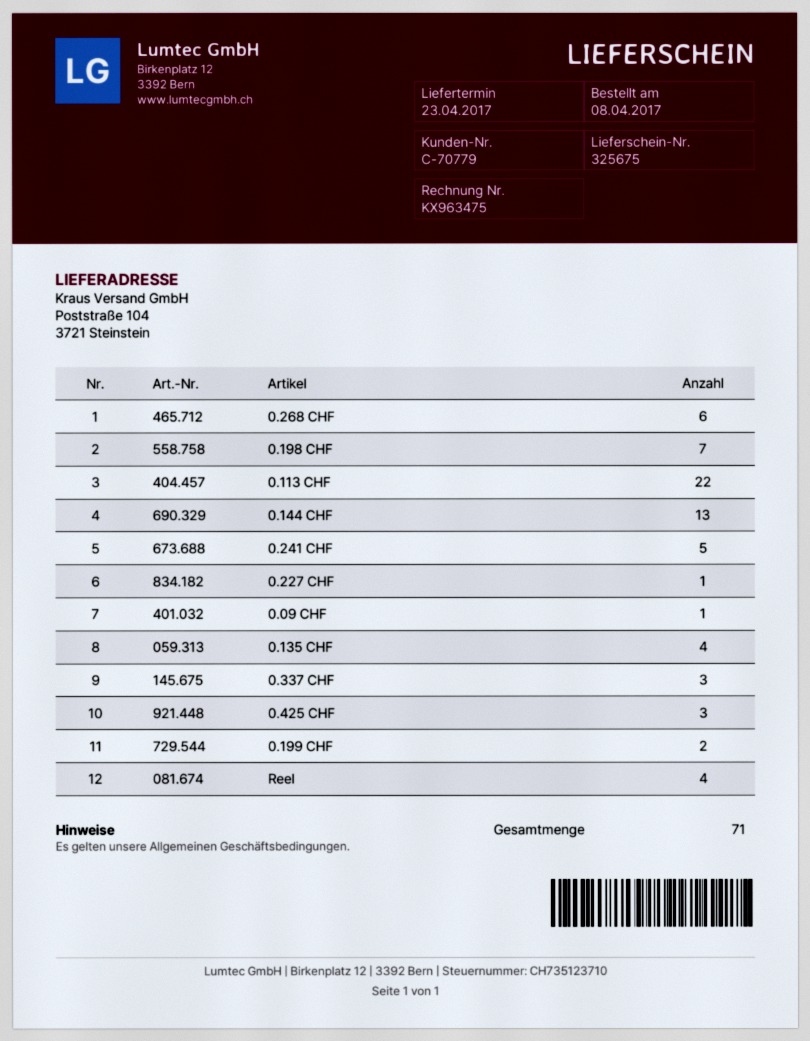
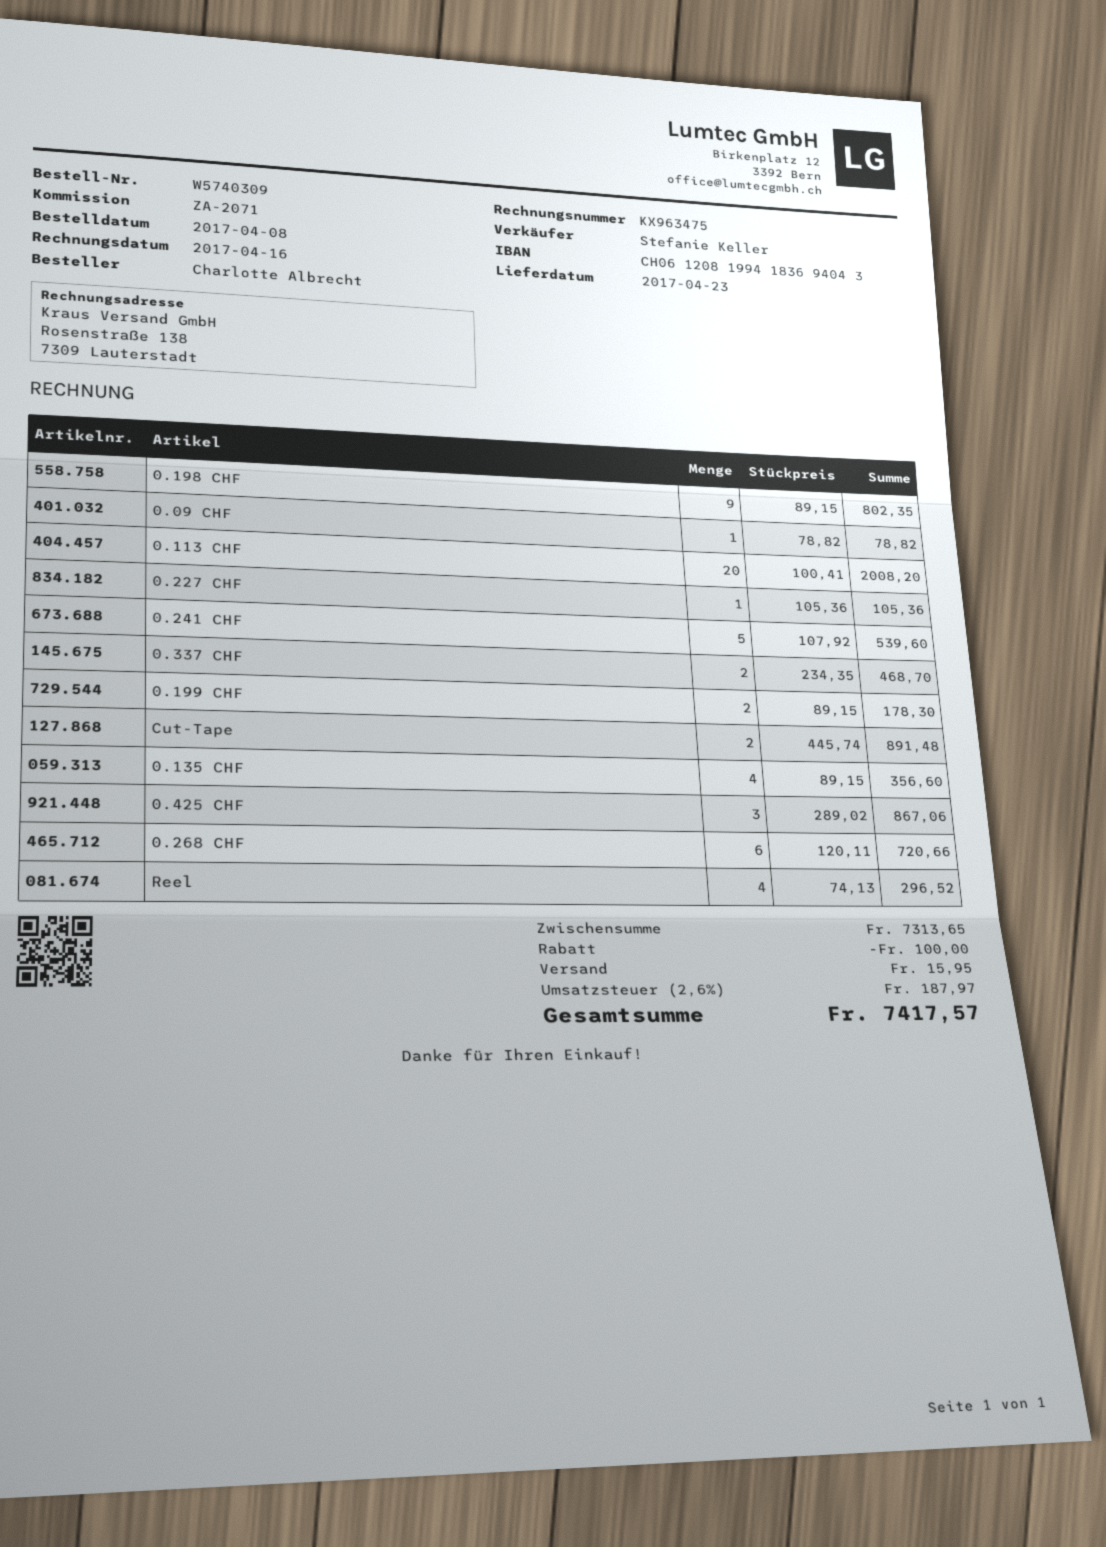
0.198 CHF: 7 -> 9
0.113 CHF: 22 -> 20
0.144 CHF: 13 -> none
0.337 CHF: 3 -> 2
Cut-Tape: none -> 2

